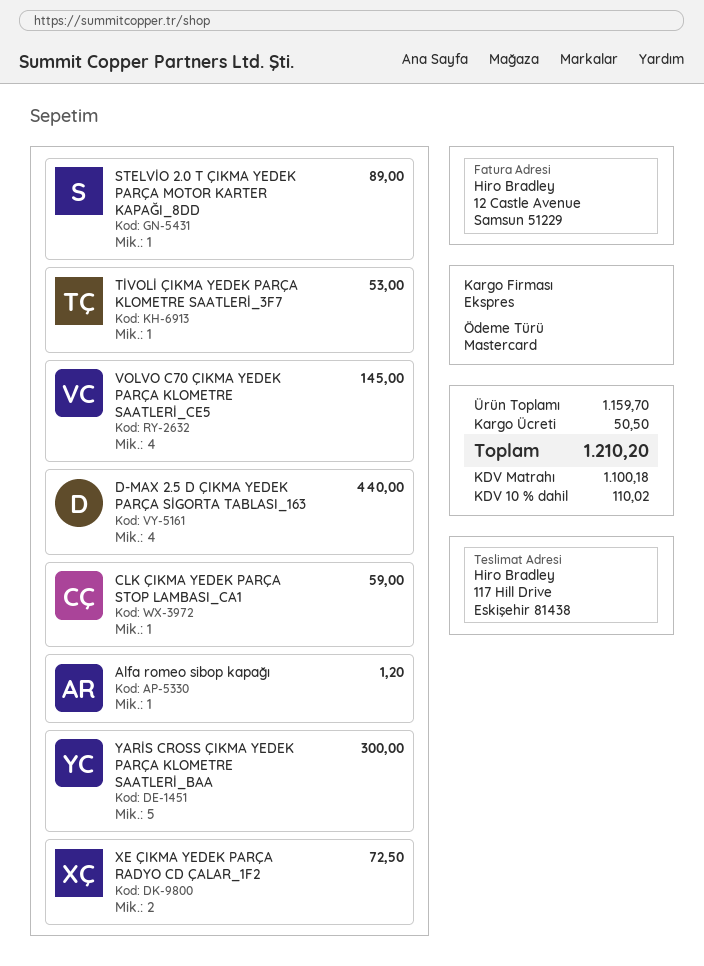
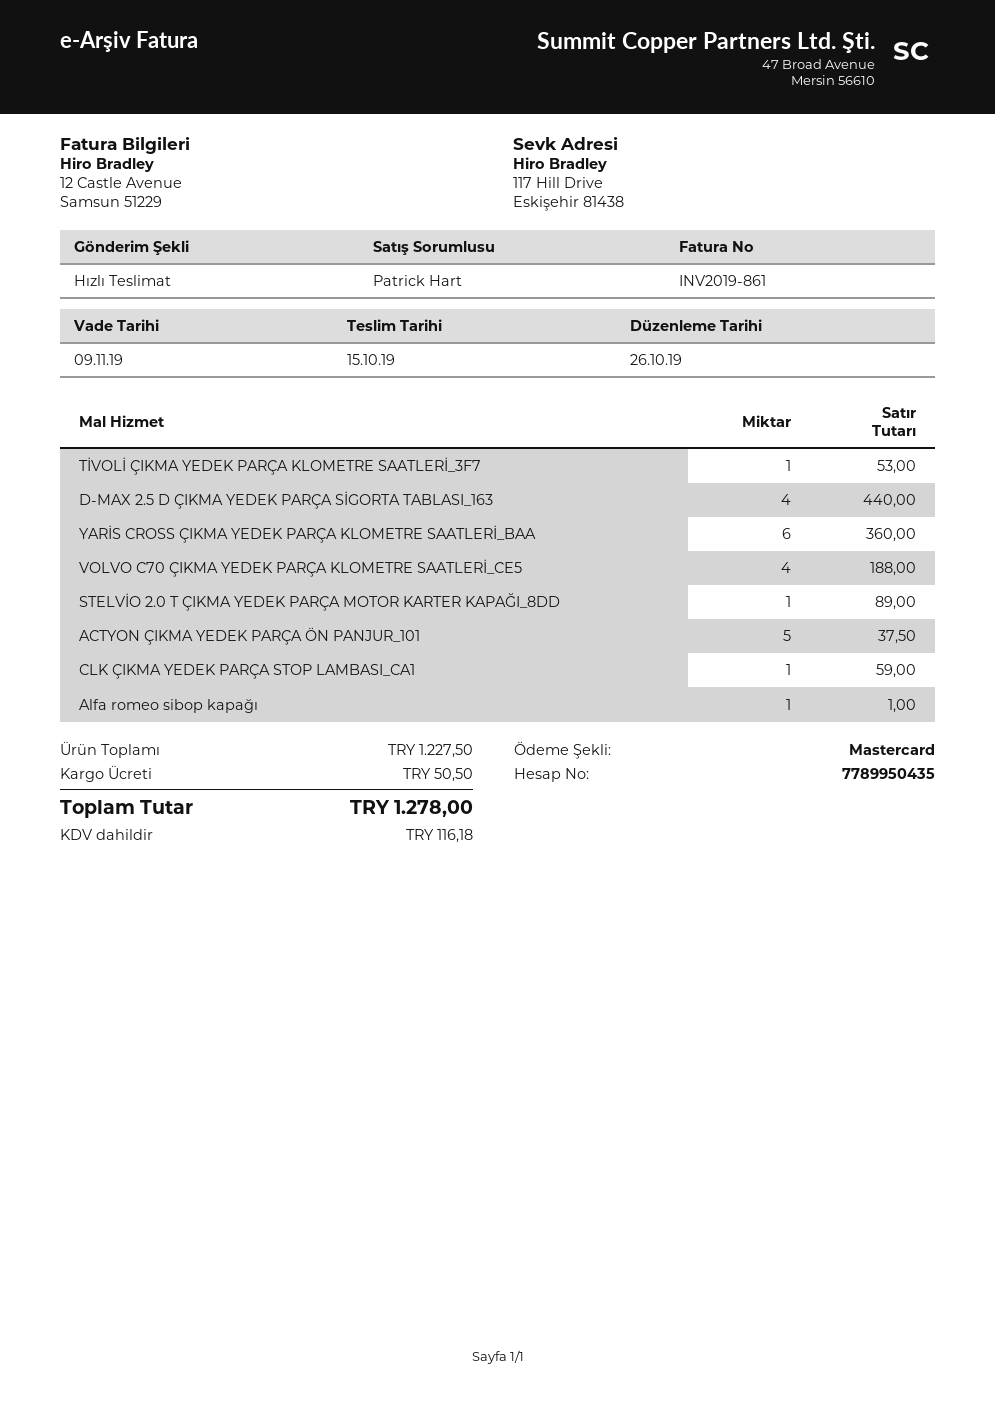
VOLVO C70 ÇIKMA YEDEK PARÇA KLOMETRE SAATLERİ_CE5: 4 for 145.00 -> 4 for 188.00
Alfa romeo sibop kapağı: 1 for 1.20 -> 1 for 1.00
YARİS CROSS ÇIKMA YEDEK PARÇA KLOMETRE SAATLERİ_BAA: 5 for 300.00 -> 6 for 360.00
XE ÇIKMA YEDEK PARÇA RADYO CD ÇALAR_1F2: 2 for 72.50 -> none
ACTYON ÇIKMA YEDEK PARÇA ÖN PANJUR_101: none -> 5 for 37.50
subtotal: 1159.70 -> 1227.50
tax: 110.02 -> 116.18
total: 1210.20 -> 1278.00

